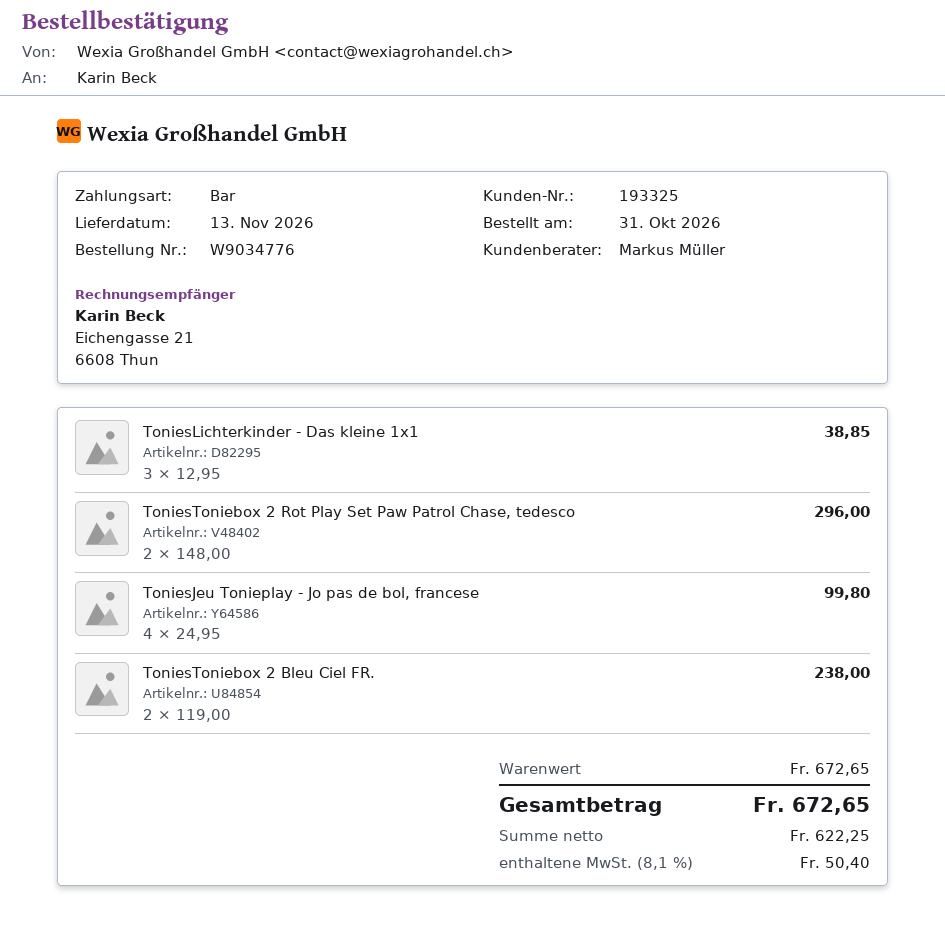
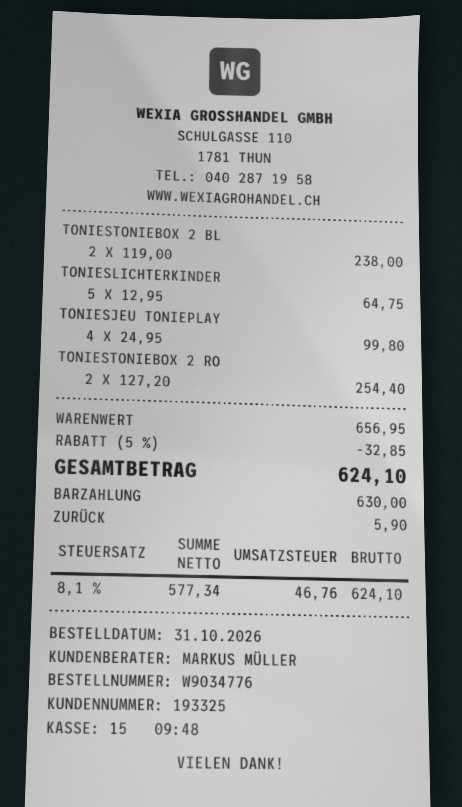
ToniesLichterkinder - Das kleine 1x1: 3 x 12.95 = 38.85 -> 5 x 12.95 = 64.75
ToniesToniebox 2 Rot Play Set Paw Patrol Chase, tedesco: 2 x 148.00 = 296.00 -> 2 x 127.20 = 254.40
subtotal: 672.65 -> 656.95
discount: none -> 5% = 32.85
net: 622.25 -> 577.34
tax: 8.1% = 50.40 -> 8.1% = 46.76
total: 672.65 -> 624.10

